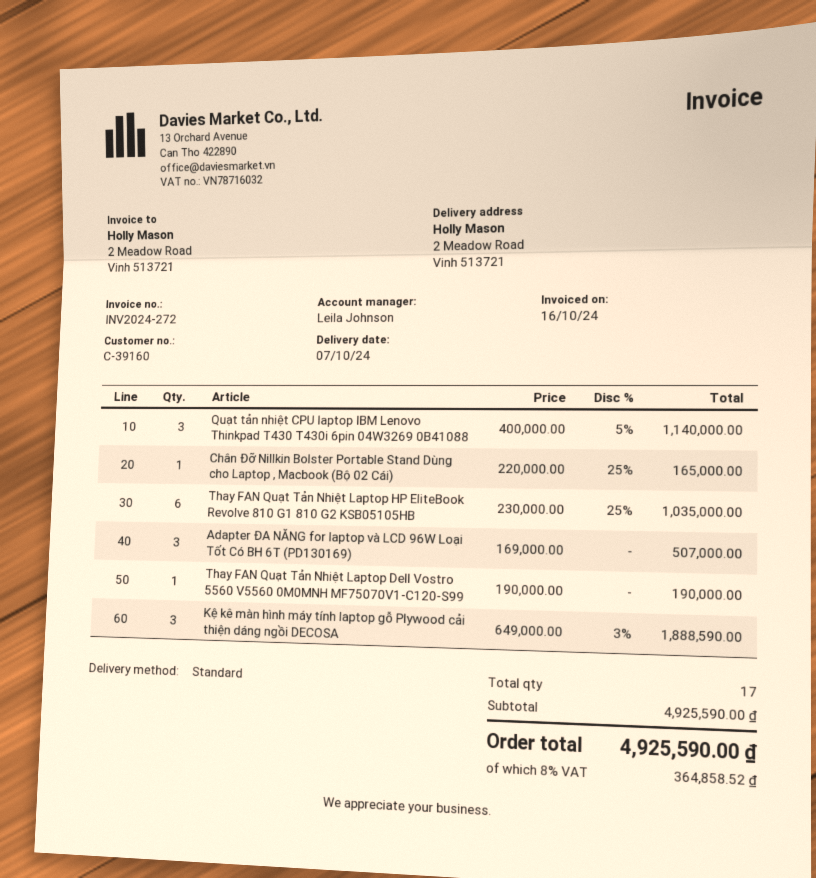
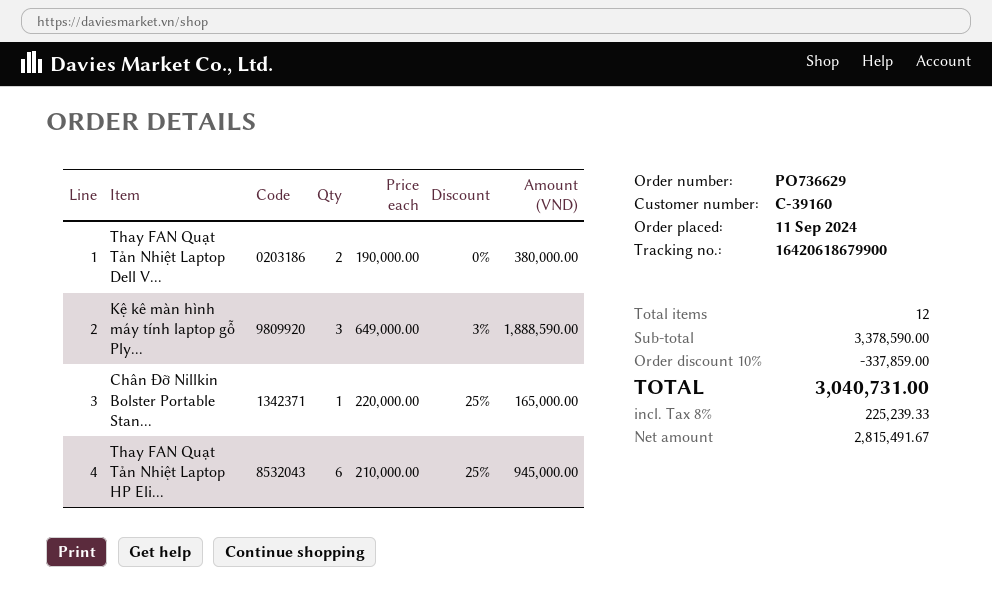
Quạt tản nhiệt CPU laptop IBM Lenovo Thinkpad T430 T430i 6pin 04W3269 0B41088: 3 x 400000.00 - 5% = 1140000.00 -> none
Thay FAN Quạt Tản Nhiệt Laptop HP EliteBook Revolve 810 G1 810 G2 KSB05105HB: 6 x 230000.00 - 25% = 1035000.00 -> 6 x 210000.00 - 25% = 945000.00
Adapter ĐA NĂNG for laptop và LCD 96W Loại Tốt Có BH 6T (PD130169): 3 x 169000.00 = 507000.00 -> none
Thay FAN Quạt Tản Nhiệt Laptop Dell Vostro 5560 V5560 0M0MNH MF75070V1-C120-S99: 1 x 190000.00 = 190000.00 -> 2 x 190000.00 = 380000.00
total quantity: 17 -> 12
subtotal: 4925590.00 -> 3378590.00
discount: none -> 10% = 337859.00
tax: 8% = 364858.52 -> 8% = 225239.33
total: 4925590.00 -> 3040731.00

